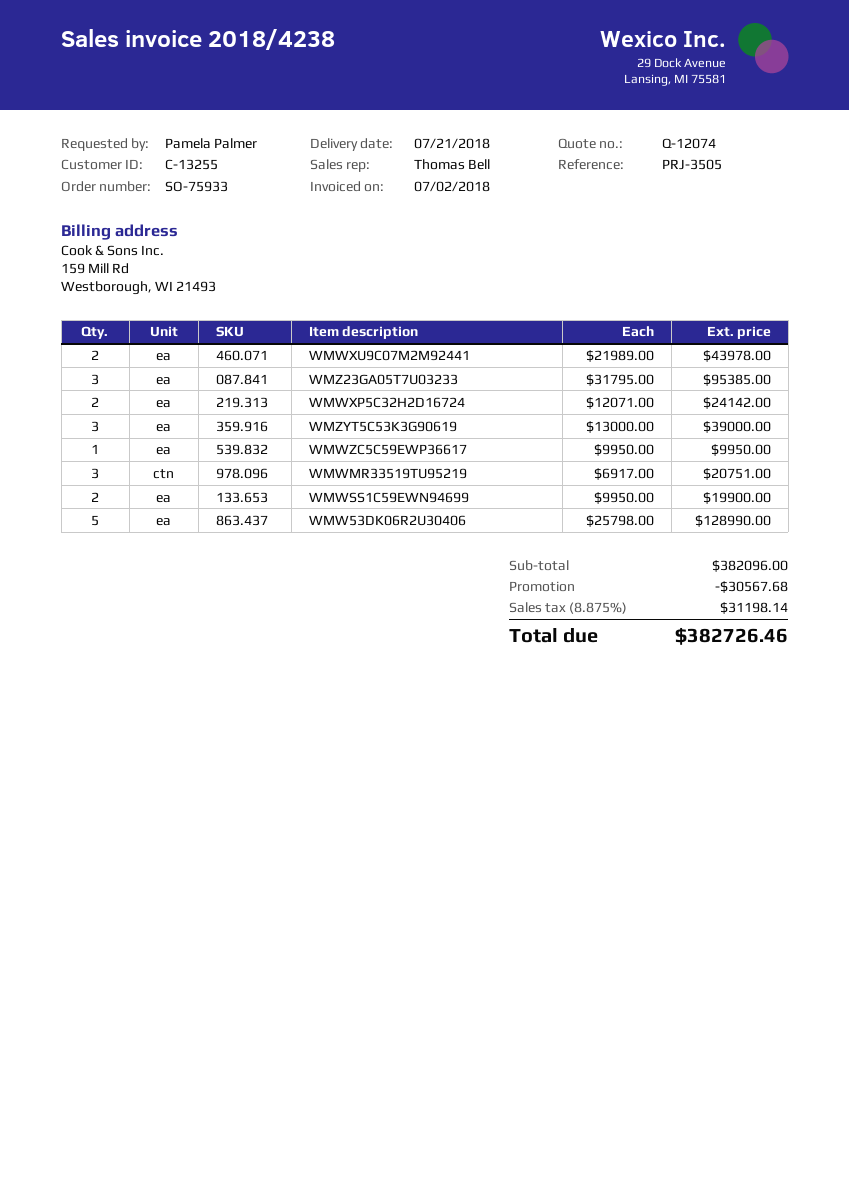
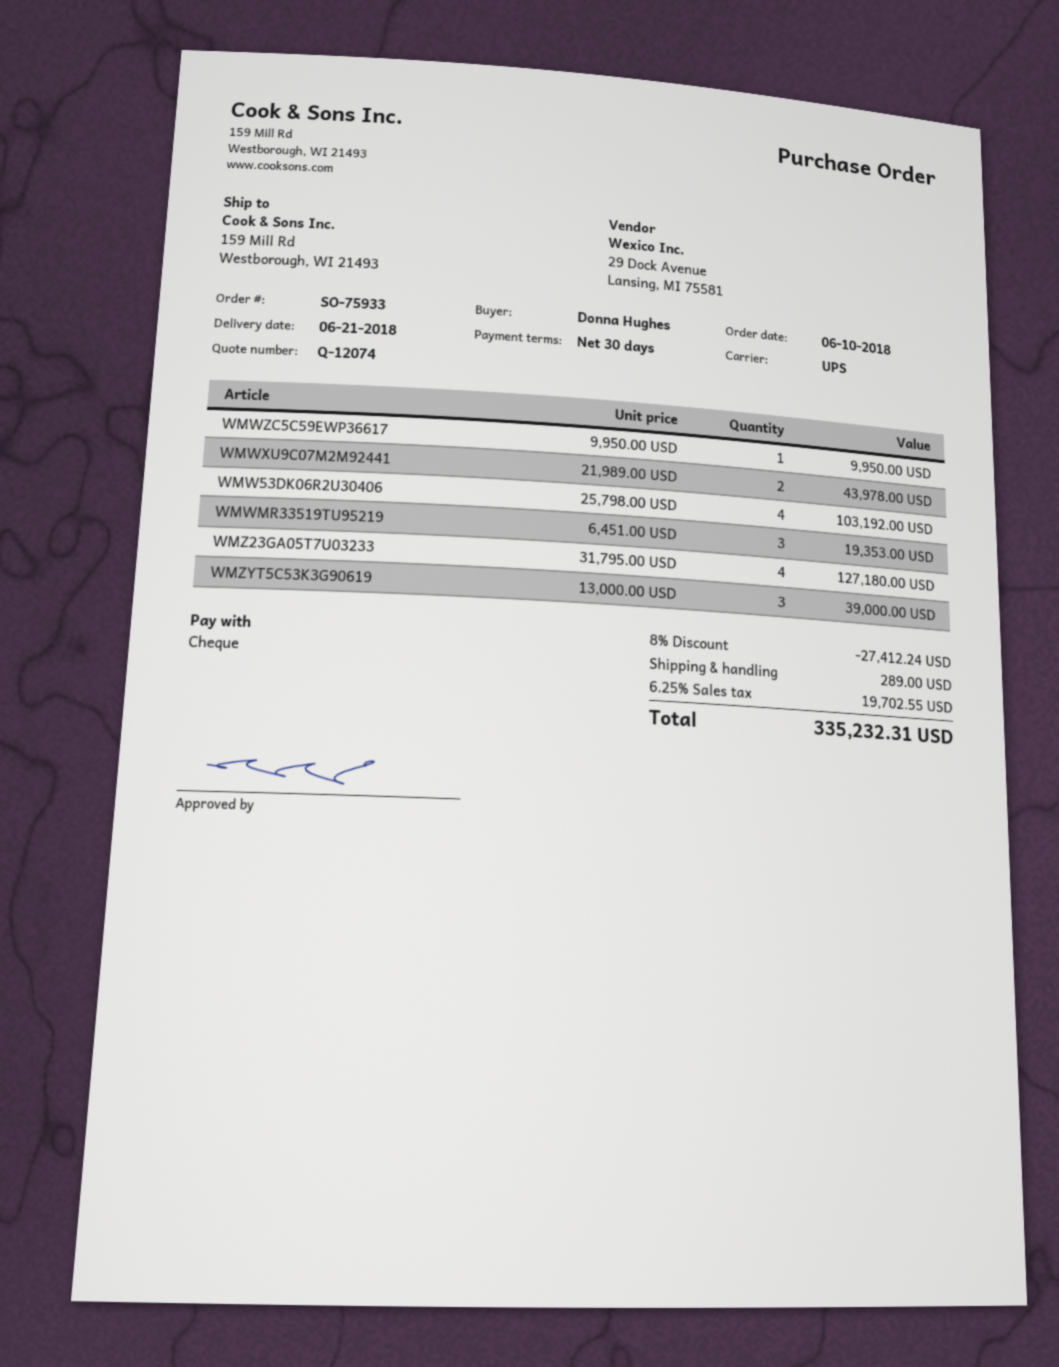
delivery date: 2018-07-21 -> 2018-06-21
ordered by: Pamela Palmer -> Donna Hughes
WMZ23GA05T7U03233: 3 x 31795.00 = 95385.00 -> 4 x 31795.00 = 127180.00
WMWXP5C32H2D16724: 2 x 12071.00 = 24142.00 -> none
WMWMR33519TU95219: 3 x 6917.00 = 20751.00 -> 3 x 6451.00 = 19353.00
WMWSS1C59EWN94699: 2 x 9950.00 = 19900.00 -> none
WMW53DK06R2U30406: 5 x 25798.00 = 128990.00 -> 4 x 25798.00 = 103192.00
discount: 30567.68 -> 27412.24
shipping: none -> 289.00
tax: 8.875% = 31198.14 -> 6.25% = 19702.55
total: 382726.46 -> 335232.31

